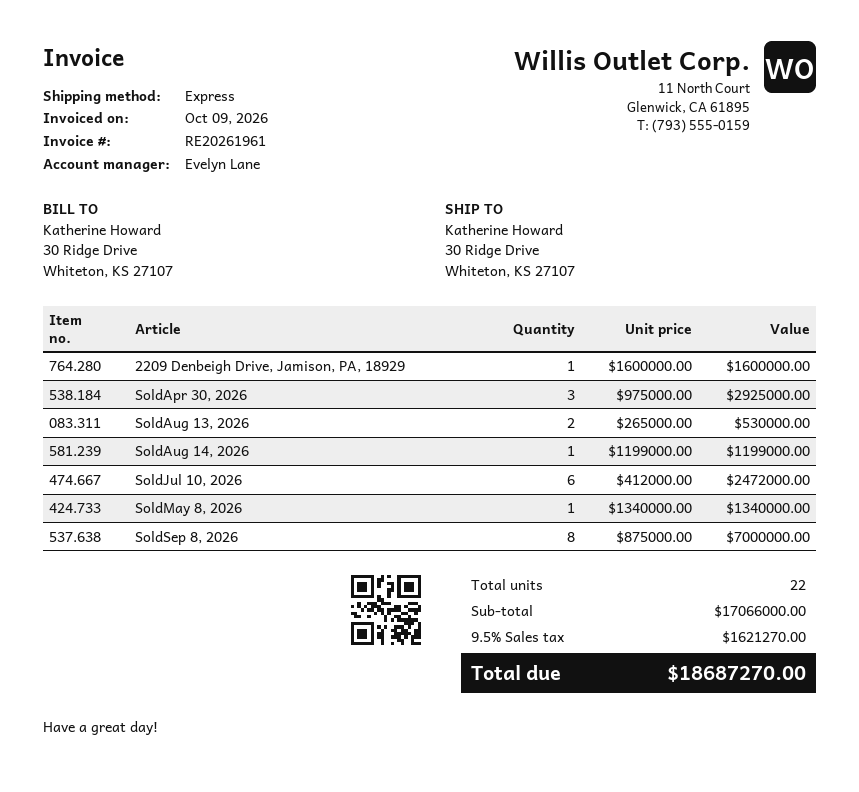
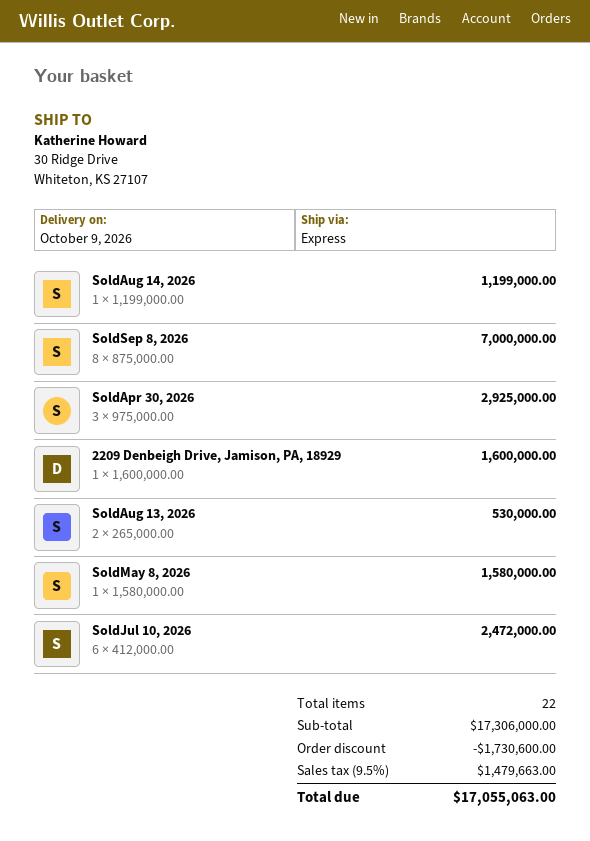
SoldMay 8, 2026: 1 x 1340000.00 = 1340000.00 -> 1 x 1580000.00 = 1580000.00
subtotal: 17066000.00 -> 17306000.00
discount: none -> 1730600.00
tax: 9.5% = 1621270.00 -> 9.5% = 1479663.00
total: 18687270.00 -> 17055063.00

